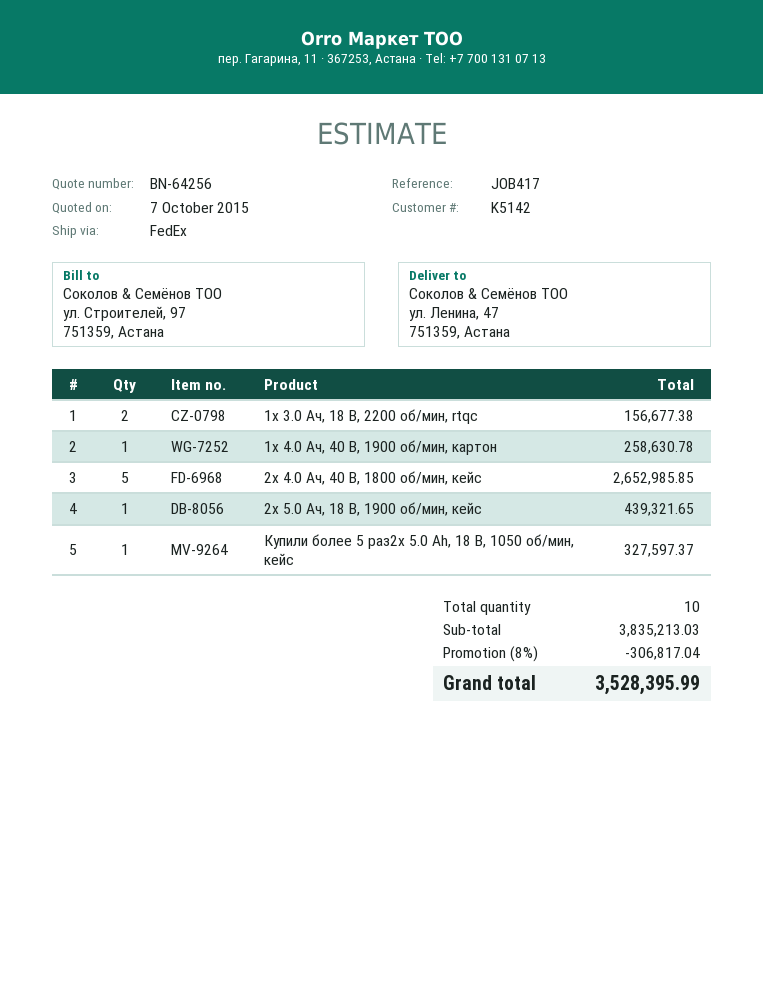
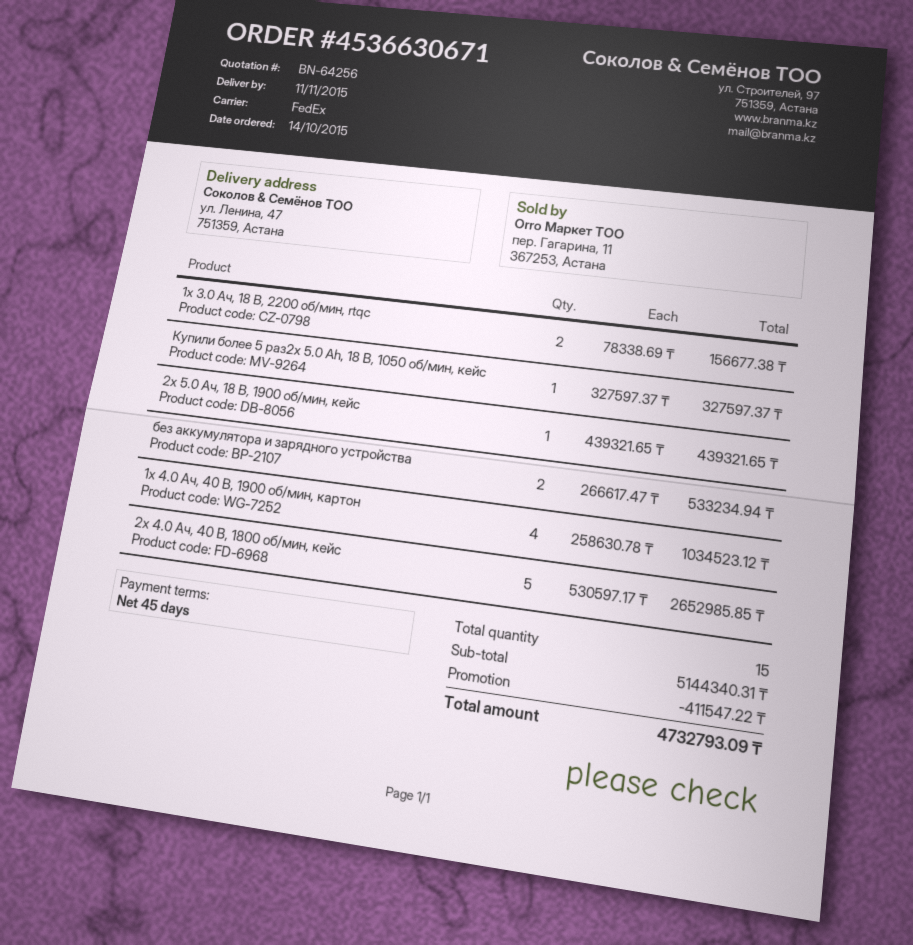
1x 4.0 Ач, 40 В, 1900 об/мин, картон: 1 for 258630.78 -> 4 for 1034523.12
без аккумулятора и зарядного устройства: none -> 2 for 533234.94
total quantity: 10 -> 15
subtotal: 3835213.03 -> 5144340.31
discount: 306817.04 -> 411547.22
total: 3528395.99 -> 4732793.09

